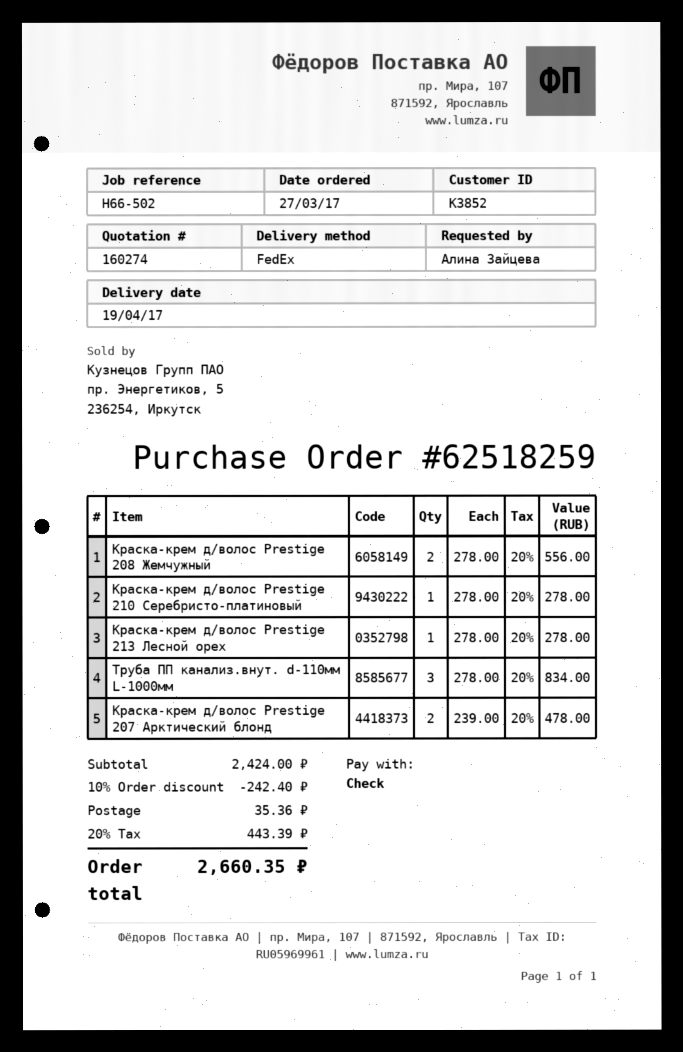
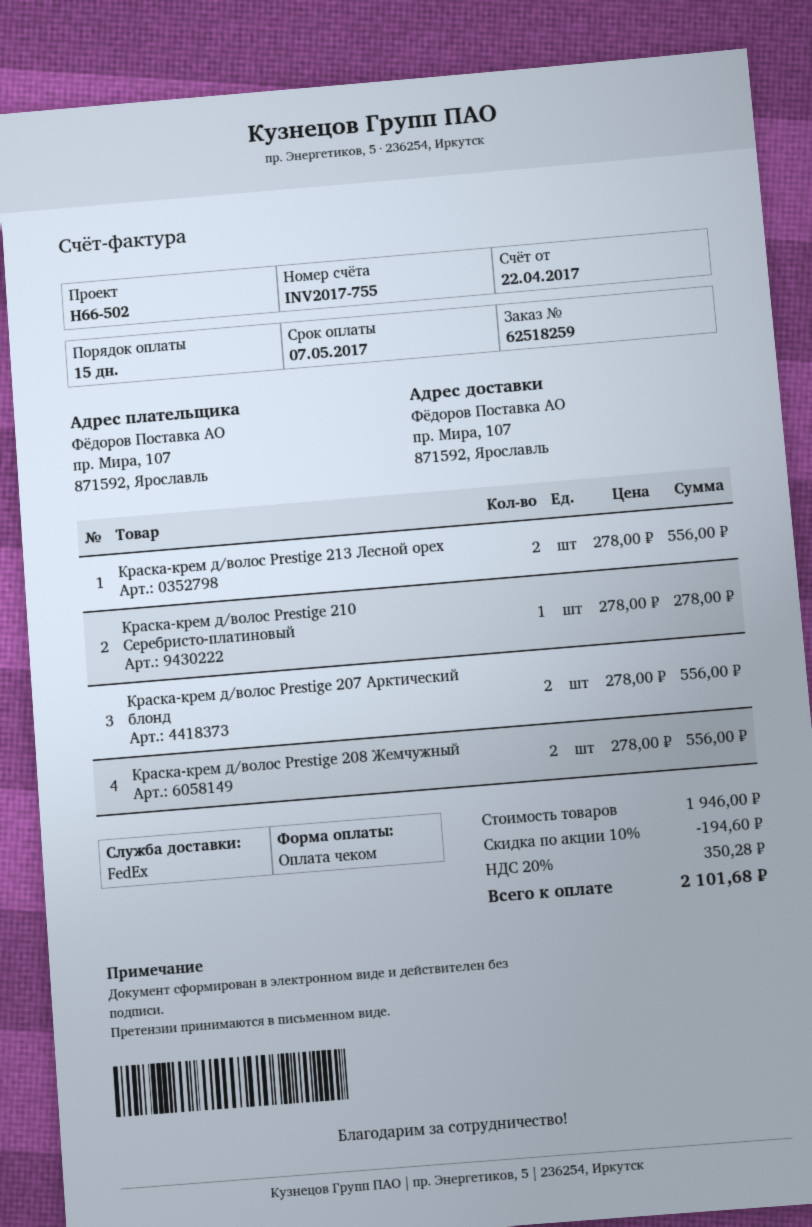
Краска-крем д/волос Prestige 213 Лесной орех: 1 x 278.00 = 278.00 -> 2 x 278.00 = 556.00
Труба ПП канализ.внут. d-110мм L-1000мм: 3 x 278.00 = 834.00 -> none
Краска-крем д/волос Prestige 207 Арктический блонд: 2 x 239.00 = 478.00 -> 2 x 278.00 = 556.00
subtotal: 2424.00 -> 1946.00
discount: 10% = 242.40 -> 10% = 194.60
shipping: 35.36 -> none
tax: 20% = 443.39 -> 20% = 350.28
total: 2660.35 -> 2101.68

